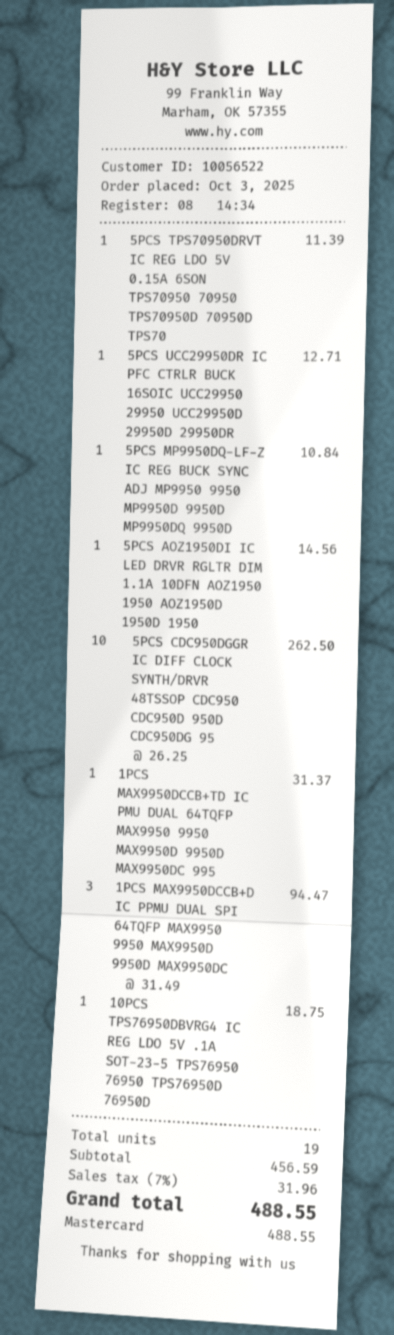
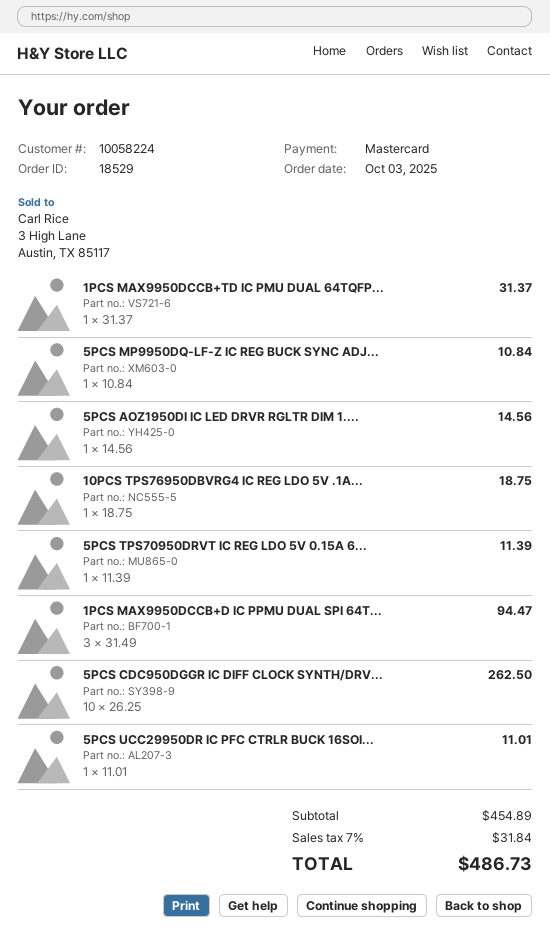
customer number: 10056522 -> 10058224
5PCS UCC29950DR IC PFC CTRLR BUCK 16SOIC UCC29950 29950 UCC29950D 29950D 29950DR: 1 x 12.71 = 12.71 -> 1 x 11.01 = 11.01
subtotal: 456.59 -> 454.89
tax: 7% = 31.96 -> 7% = 31.84
total: 488.55 -> 486.73

